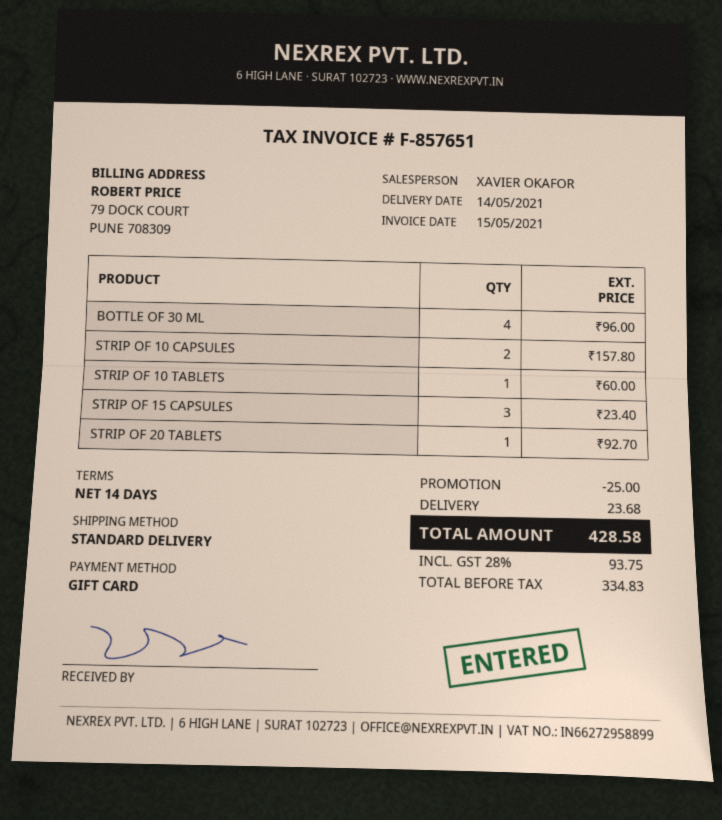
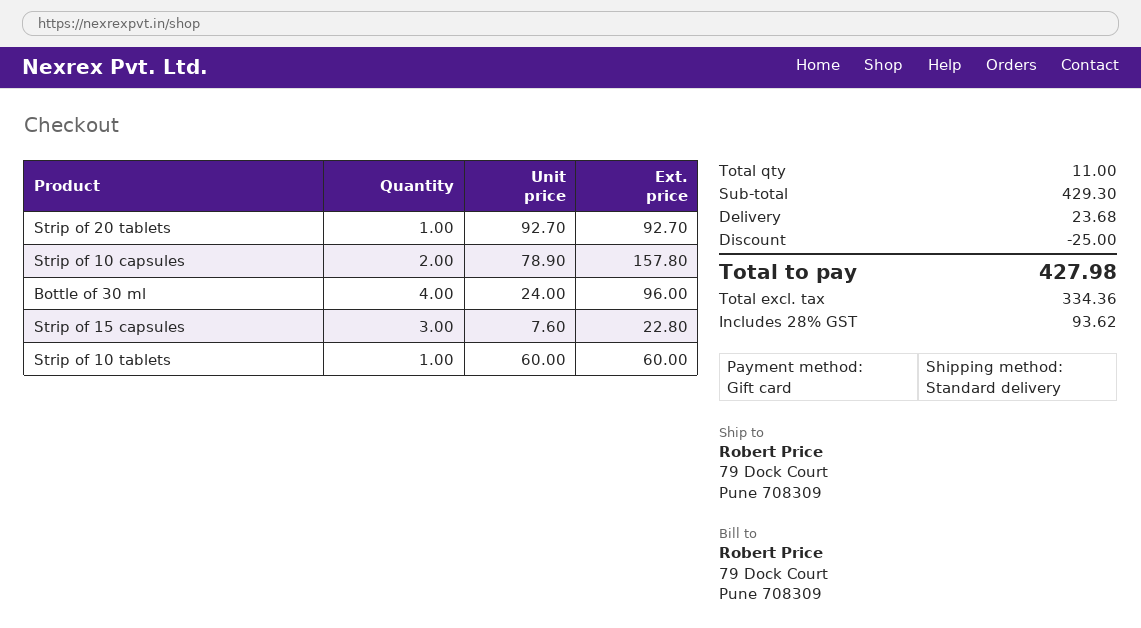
STRIP OF 15 CAPSULES: 3 for 23.40 -> 3 for 22.80
net: 334.83 -> 334.36
tax: 28% = 93.75 -> 28% = 93.62
total: 428.58 -> 427.98

